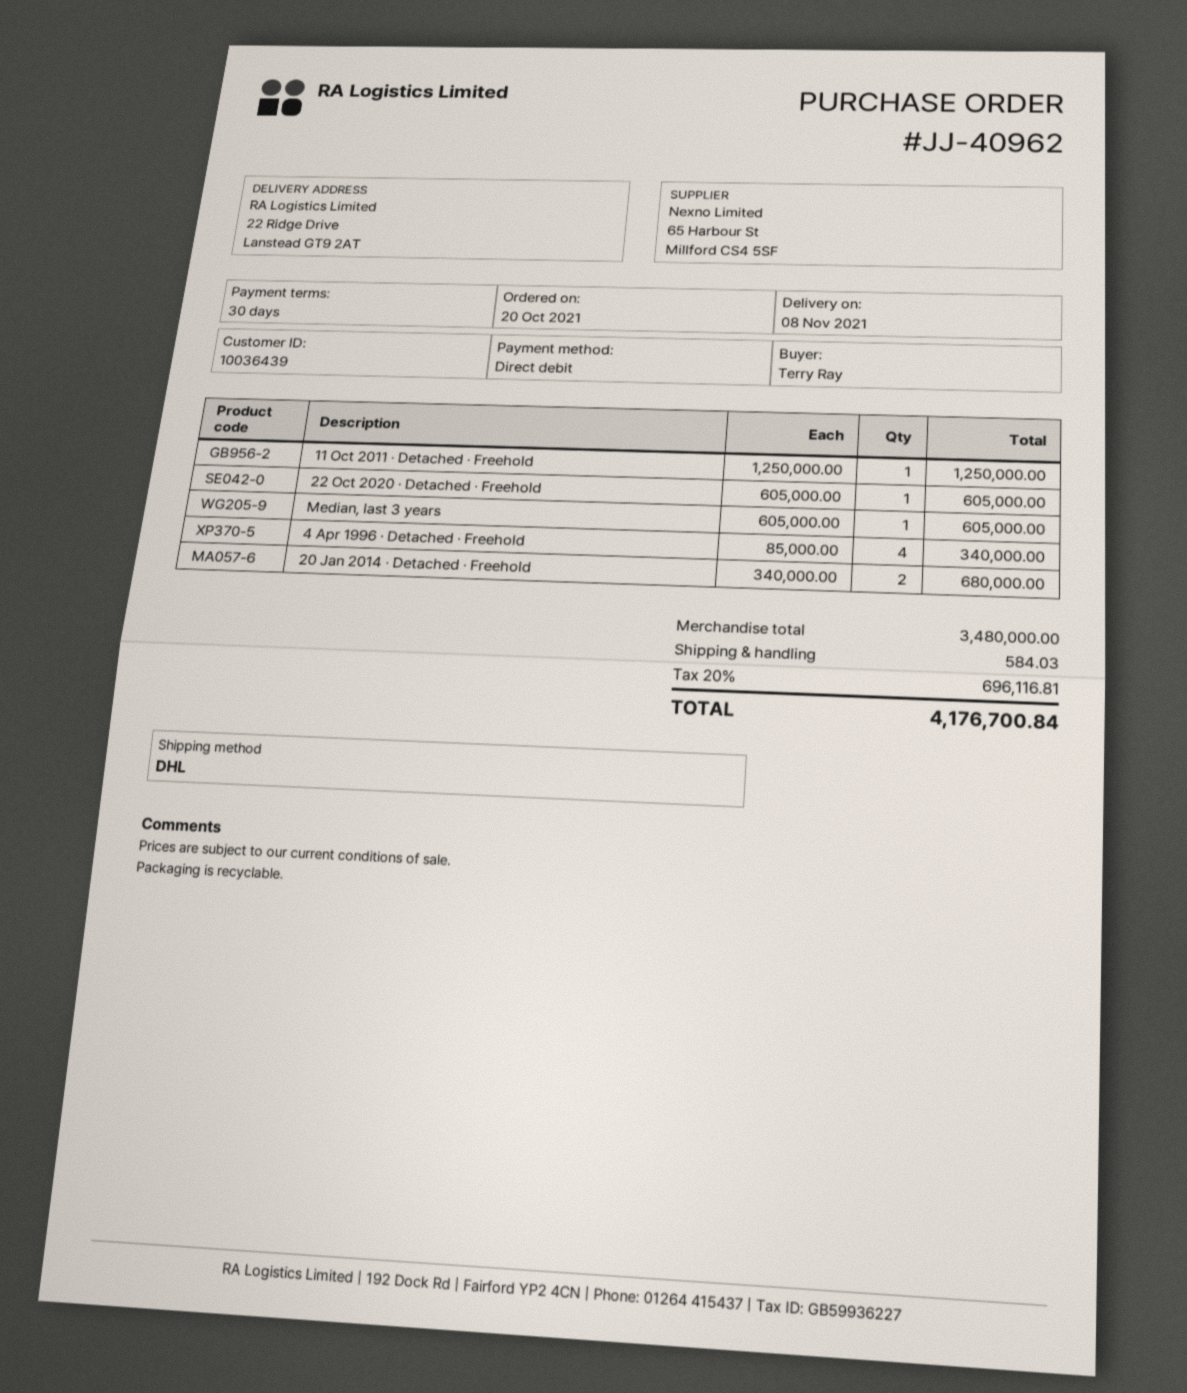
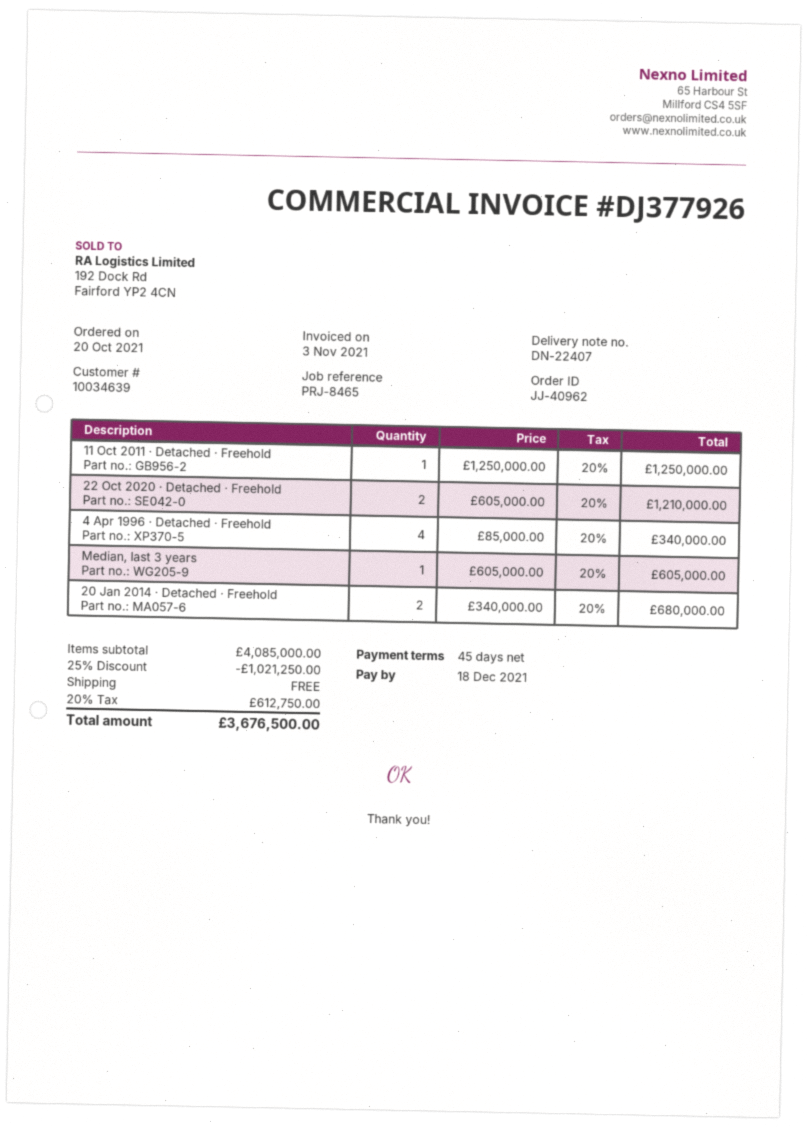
payment terms: 30 days -> 45 days
customer number: 10036439 -> 10034639
22 Oct 2020 · Detached · Freehold: 1 x 605000.00 = 605000.00 -> 2 x 605000.00 = 1210000.00
subtotal: 3480000.00 -> 4085000.00
discount: none -> 25% = 1021250.00
shipping: 584.03 -> 0.00
tax: 20% = 696116.81 -> 20% = 612750.00
total: 4176700.84 -> 3676500.00

